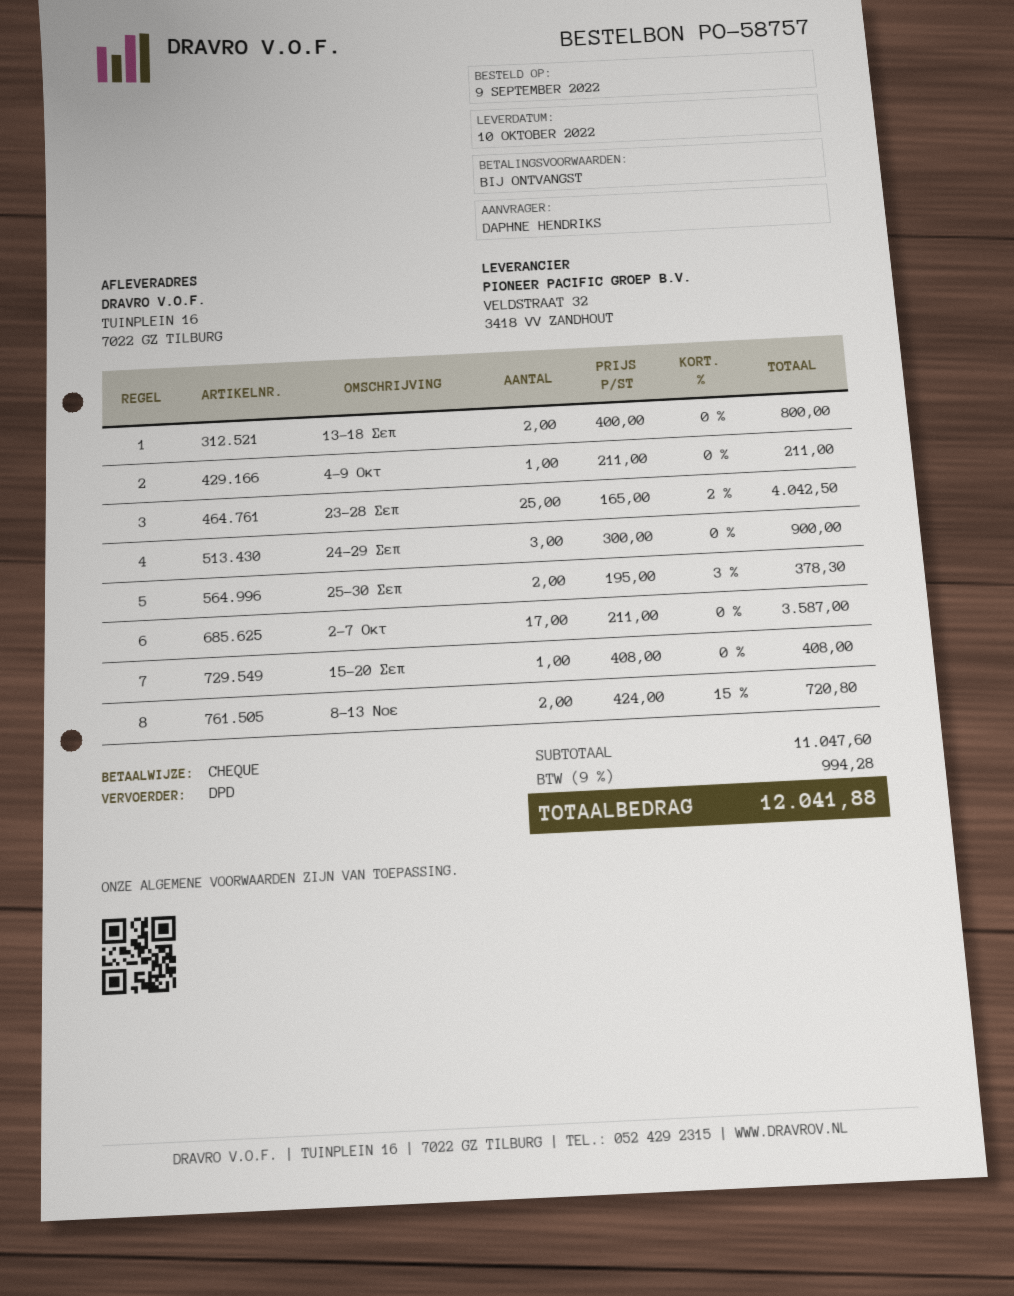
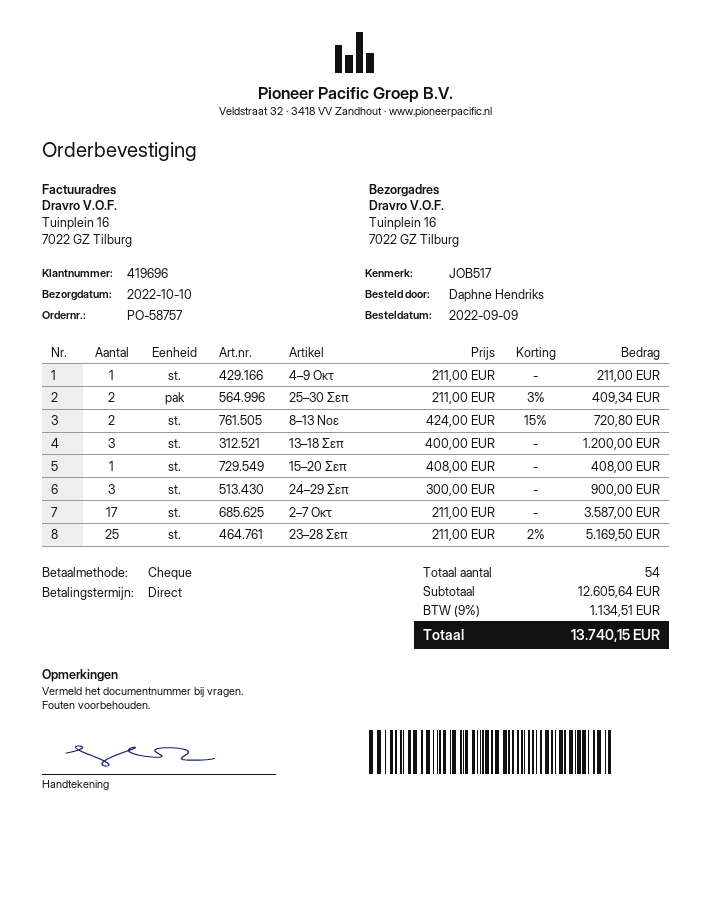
13–18 Σεπ: 2 x 400.00 = 800.00 -> 3 x 400.00 = 1200.00
23–28 Σεπ: 25 x 165.00 - 2% = 4042.50 -> 25 x 211.00 - 2% = 5169.50
25–30 Σεπ: 2 x 195.00 - 3% = 378.30 -> 2 x 211.00 - 3% = 409.34
subtotal: 11047.60 -> 12605.64
tax: 9% = 994.28 -> 9% = 1134.51
total: 12041.88 -> 13740.15

